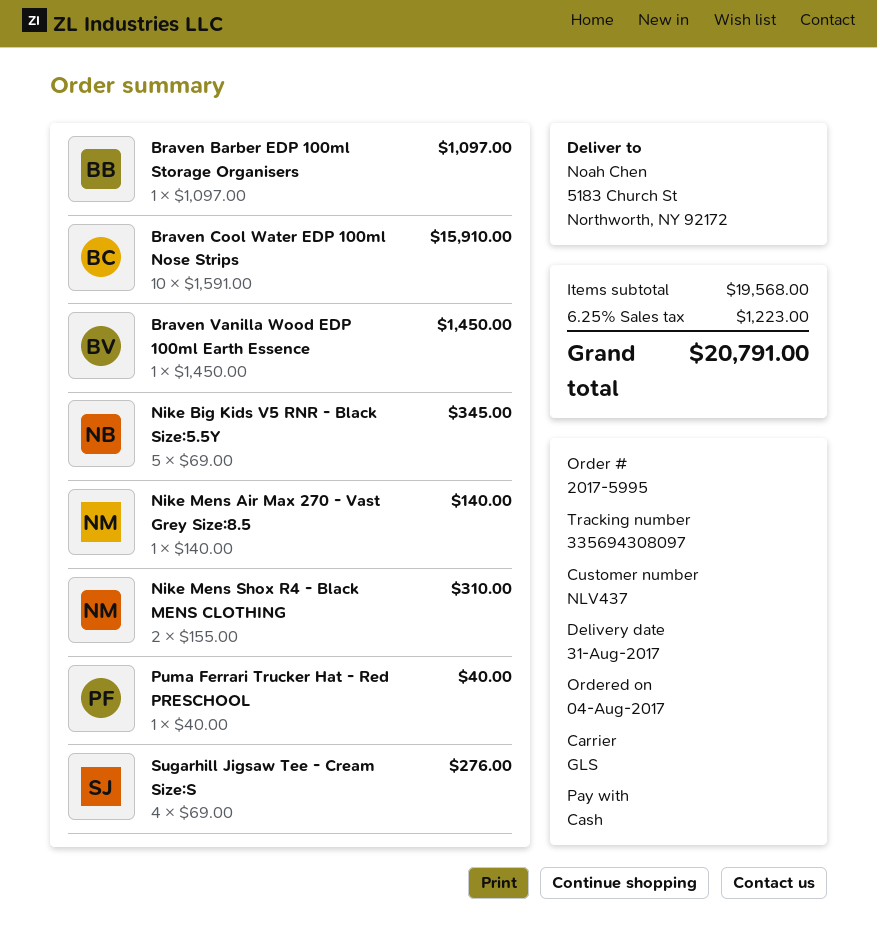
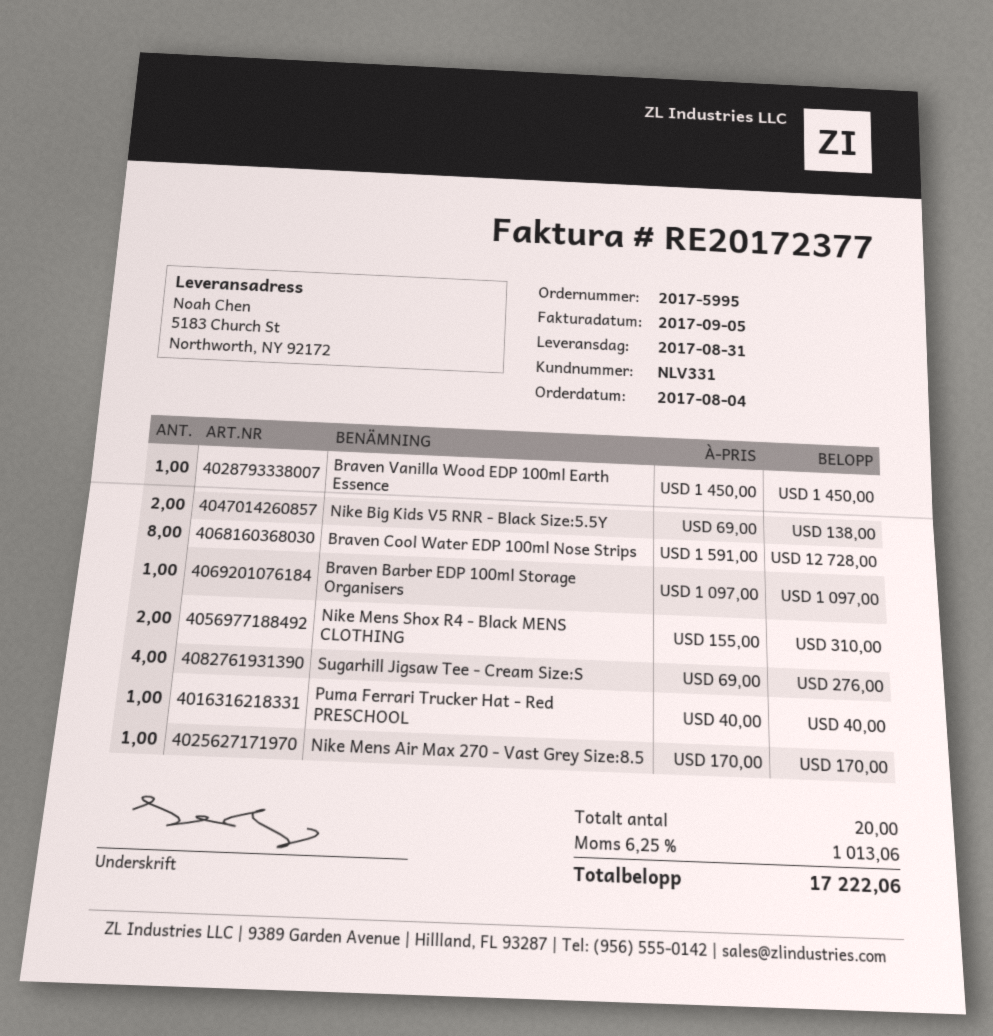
customer number: NLV437 -> NLV331
Braven Cool Water EDP 100ml Nose Strips: 10 x 1591.00 = 15910.00 -> 8 x 1591.00 = 12728.00
Nike Big Kids V5 RNR - Black Size:5.5Y: 5 x 69.00 = 345.00 -> 2 x 69.00 = 138.00
Nike Mens Air Max 270 - Vast Grey Size:8.5: 1 x 140.00 = 140.00 -> 1 x 170.00 = 170.00
tax: 6.25% = 1223.00 -> 6.25% = 1013.06
total: 20791.00 -> 17222.06

